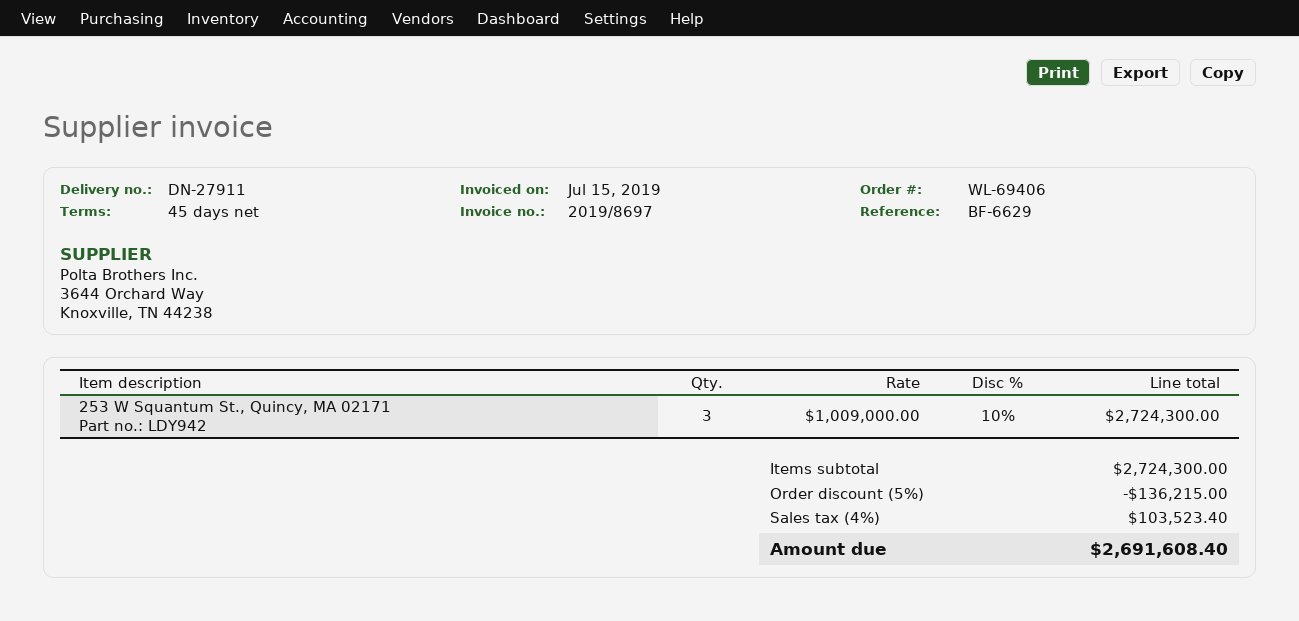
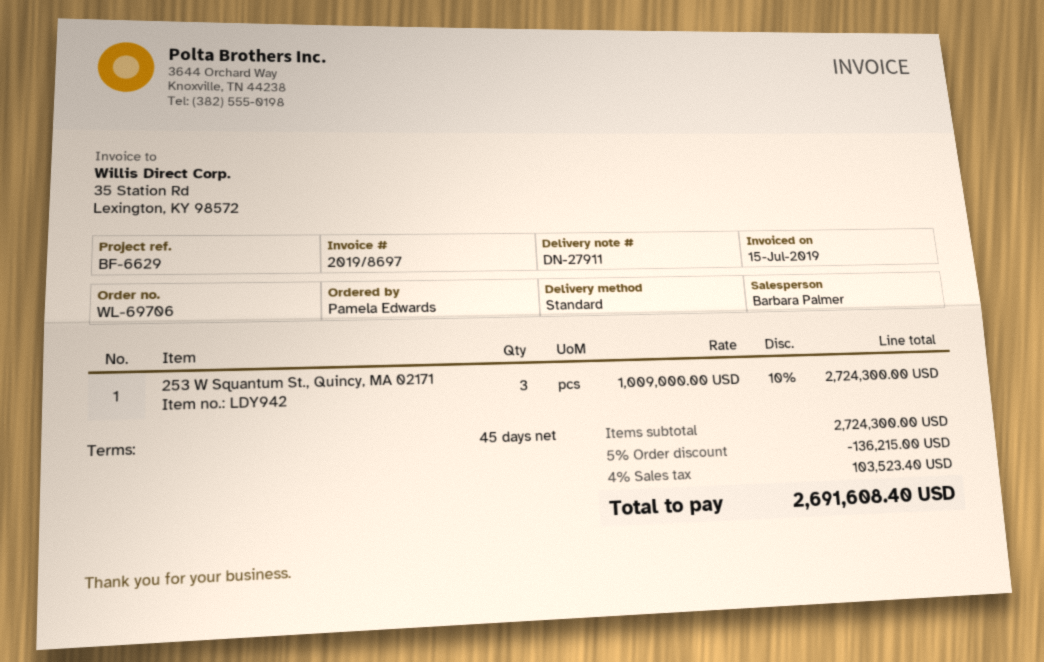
order number: WL-69406 -> WL-69706

